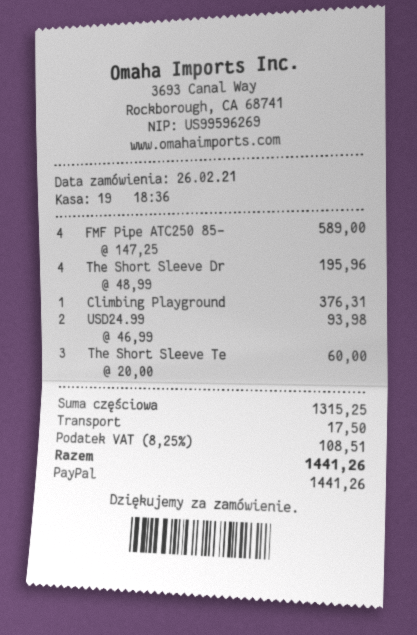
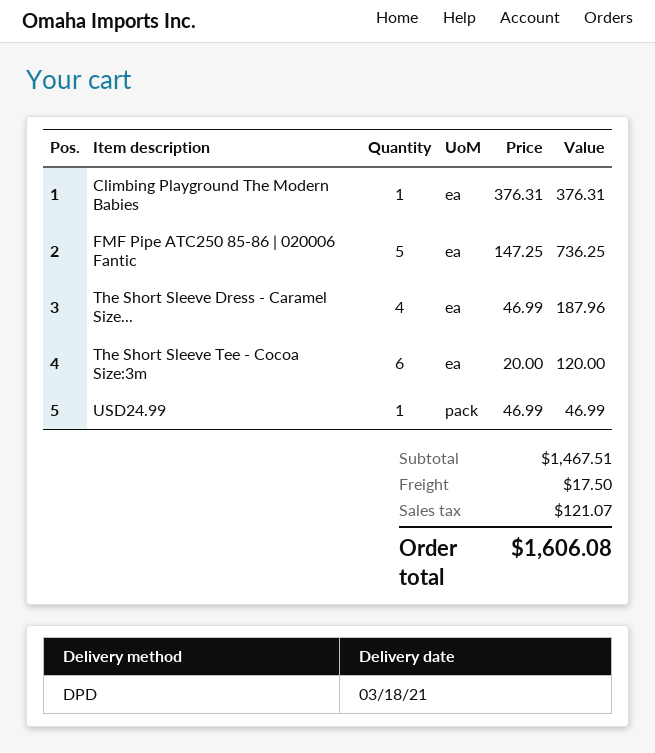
FMF Pipe ATC250 85-: 4 x 147.25 = 589.00 -> 5 x 147.25 = 736.25
The Short Sleeve Dr: 4 x 48.99 = 195.96 -> 4 x 46.99 = 187.96
USD24.99: 2 x 46.99 = 93.98 -> 1 x 46.99 = 46.99
The Short Sleeve Te: 3 x 20.00 = 60.00 -> 6 x 20.00 = 120.00
subtotal: 1315.25 -> 1467.51
tax: 108.51 -> 121.07
total: 1441.26 -> 1606.08

